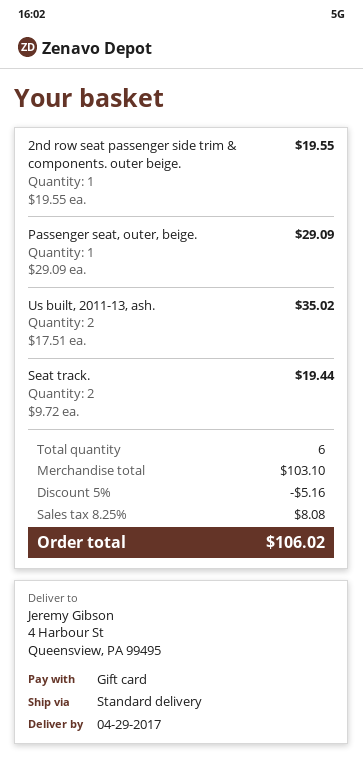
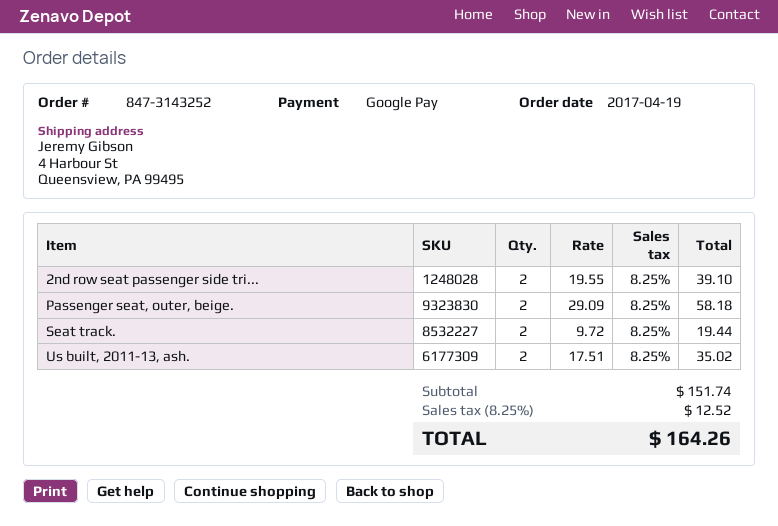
payment method: gift card -> Google Pay
2nd row seat passenger side trim & components. outer beige.: 1 x 19.55 = 19.55 -> 2 x 19.55 = 39.10
Passenger seat, outer, beige.: 1 x 29.09 = 29.09 -> 2 x 29.09 = 58.18
subtotal: 103.10 -> 151.74
discount: 5% = 5.16 -> none
tax: 8.25% = 8.08 -> 8.25% = 12.52
total: 106.02 -> 164.26

